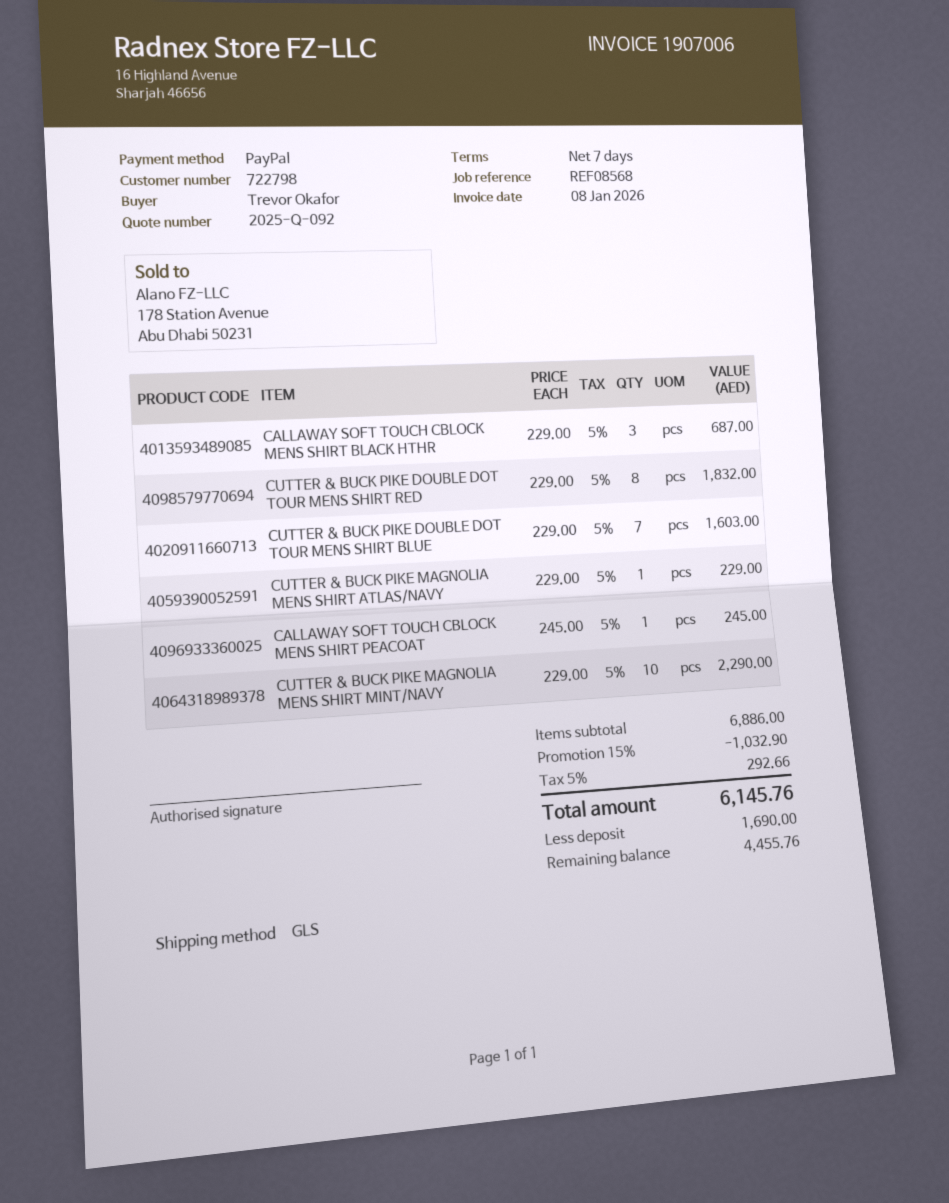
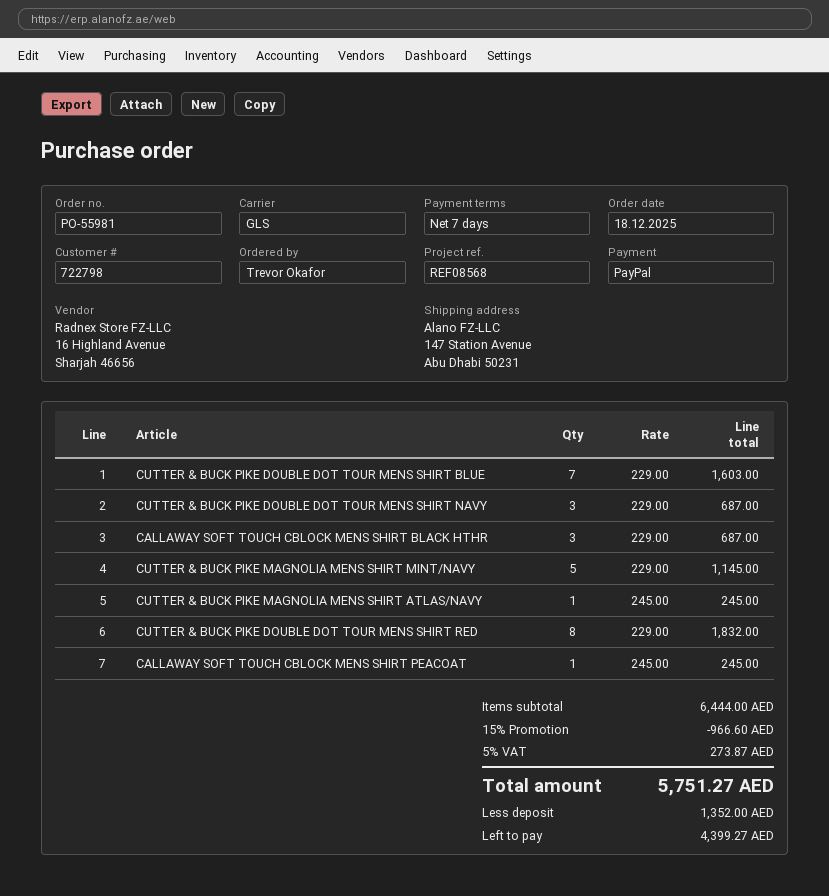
CUTTER & BUCK PIKE MAGNOLIA MENS SHIRT ATLAS/NAVY: 1 x 229.00 = 229.00 -> 1 x 245.00 = 245.00
CUTTER & BUCK PIKE MAGNOLIA MENS SHIRT MINT/NAVY: 10 x 229.00 = 2290.00 -> 5 x 229.00 = 1145.00
CUTTER & BUCK PIKE DOUBLE DOT TOUR MENS SHIRT NAVY: none -> 3 x 229.00 = 687.00
subtotal: 6886.00 -> 6444.00
discount: 15% = 1032.90 -> 15% = 966.60
tax: 5% = 292.66 -> 5% = 273.87
total: 6145.76 -> 5751.27
deposit: 1690.00 -> 1352.00
balance: 4455.76 -> 4399.27

